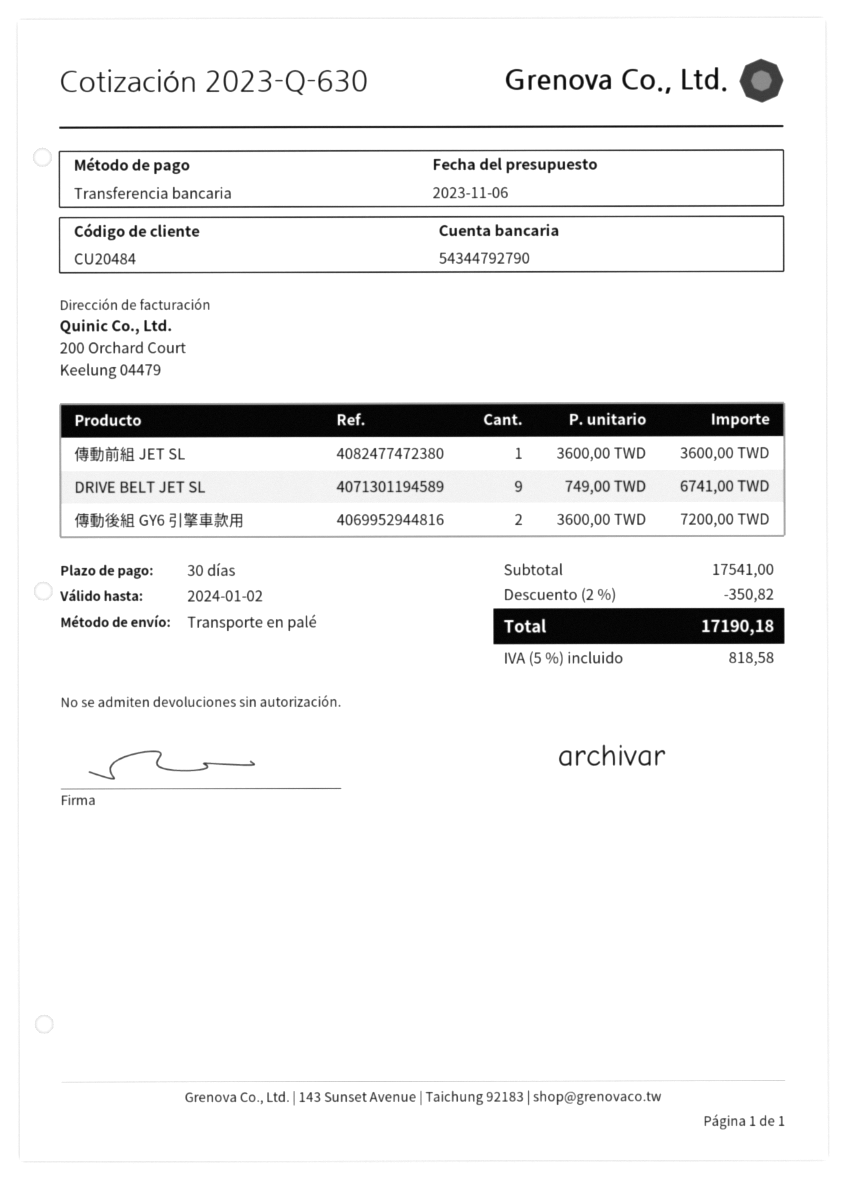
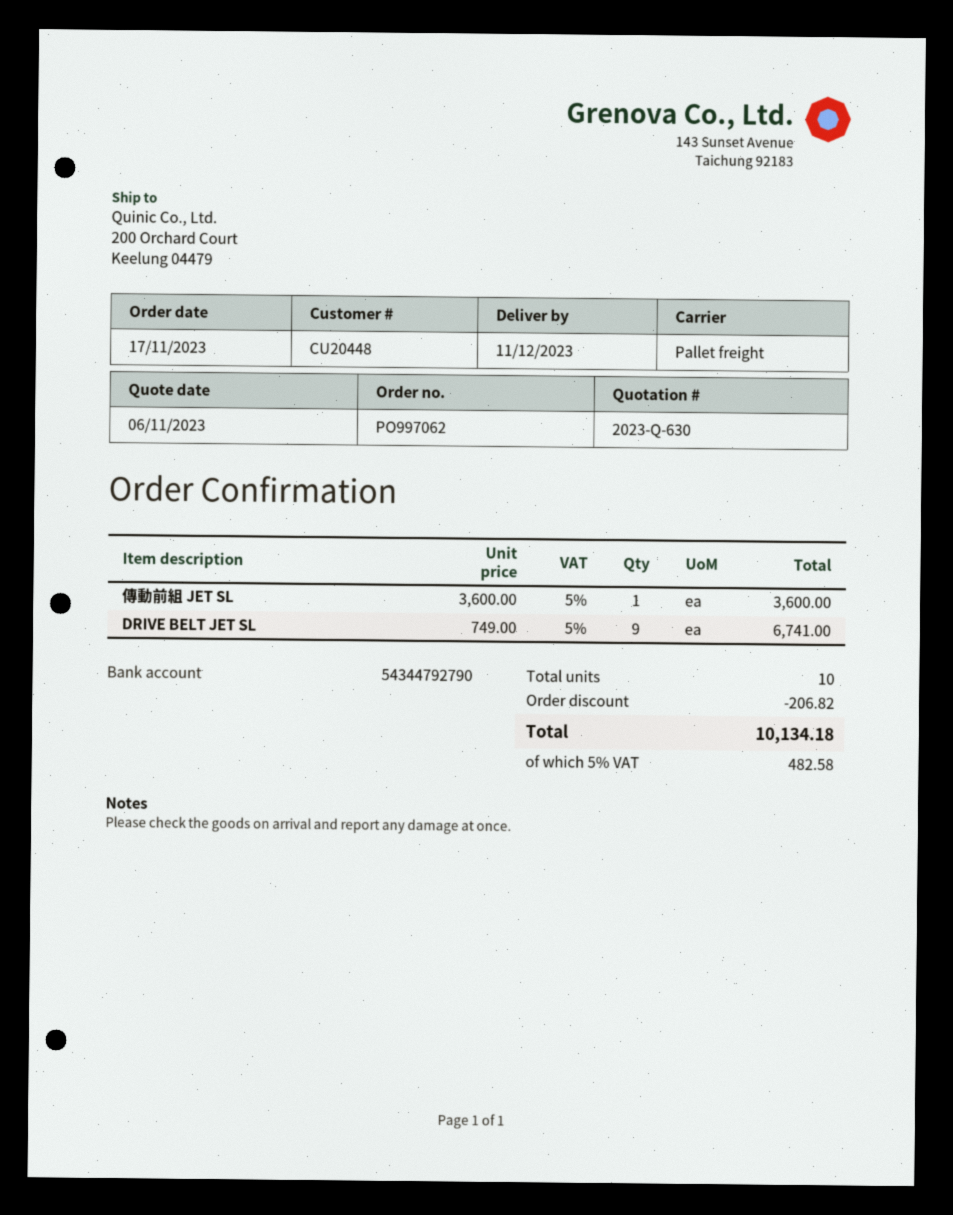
customer number: CU20484 -> CU20448
傳動後組 GY6 引擎車款用: 2 x 3600.00 = 7200.00 -> none
discount: 350.82 -> 206.82
tax: 5% = 818.58 -> 5% = 482.58
total: 17190.18 -> 10134.18

